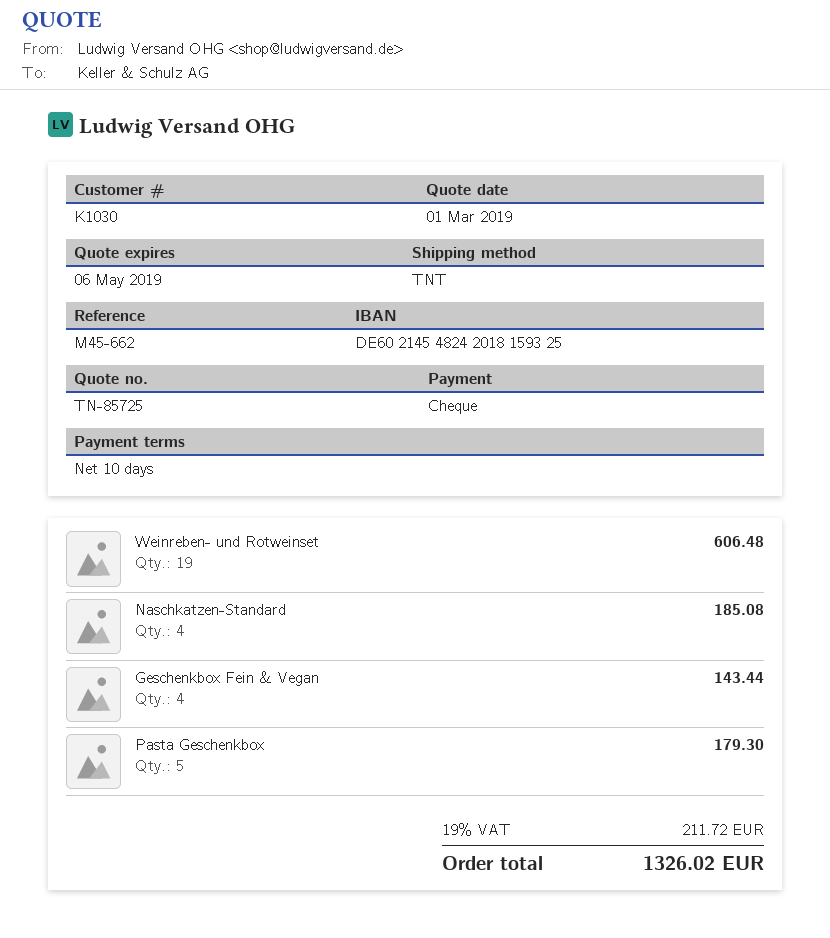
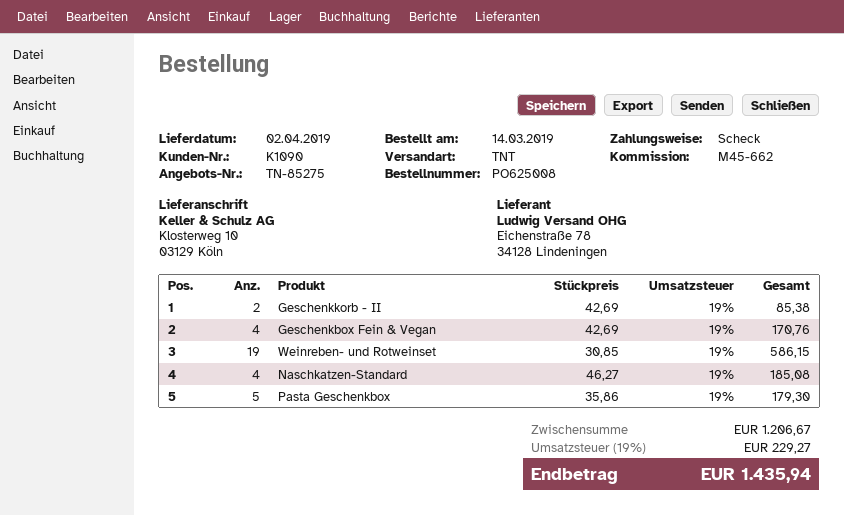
quote number: TN-85725 -> TN-85275
customer number: K1030 -> K1090
Weinreben- und Rotweinset: 19 for 606.48 -> 19 for 586.15
Geschenkbox Fein & Vegan: 4 for 143.44 -> 4 for 170.76
Geschenkkorb - II: none -> 2 for 85.38
tax: 19% = 211.72 -> 19% = 229.27
total: 1326.02 -> 1435.94

